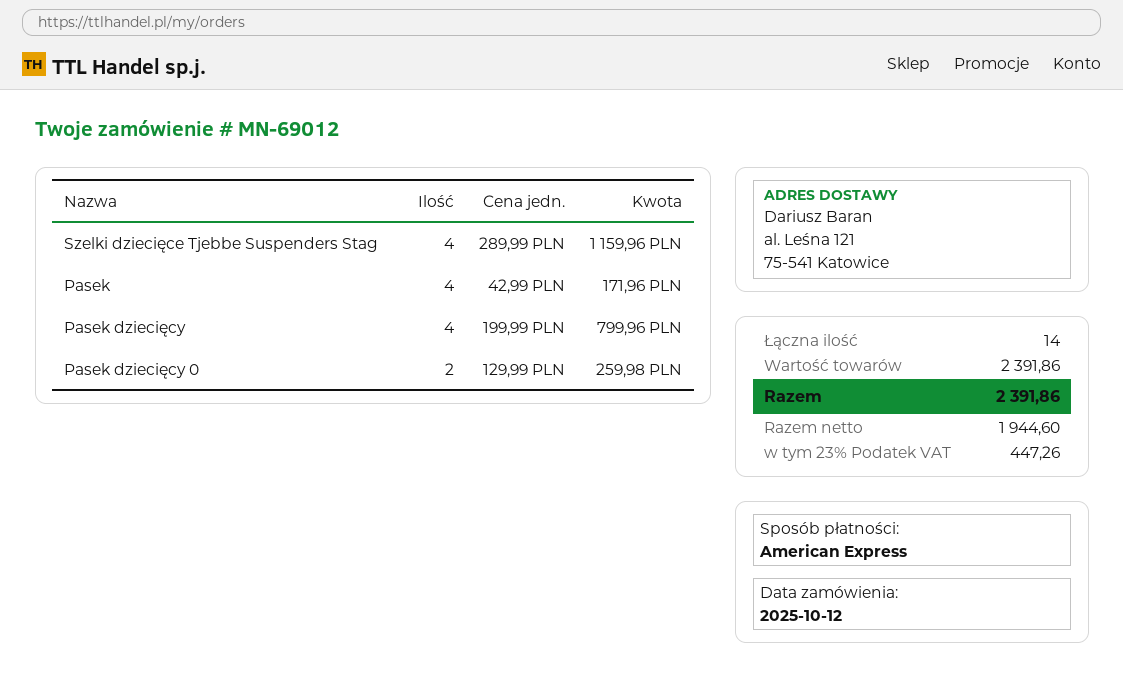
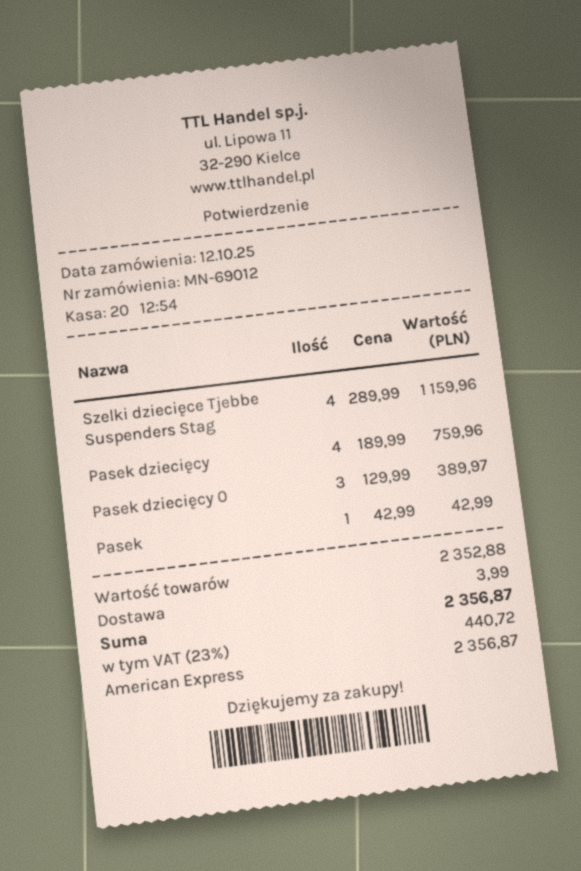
Pasek: 4 x 42.99 = 171.96 -> 1 x 42.99 = 42.99
Pasek dziecięcy: 4 x 199.99 = 799.96 -> 4 x 189.99 = 759.96
Pasek dziecięcy 0: 2 x 129.99 = 259.98 -> 3 x 129.99 = 389.97
subtotal: 2391.86 -> 2352.88
shipping: none -> 3.99
tax: 23% = 447.26 -> 23% = 440.72
total: 2391.86 -> 2356.87

